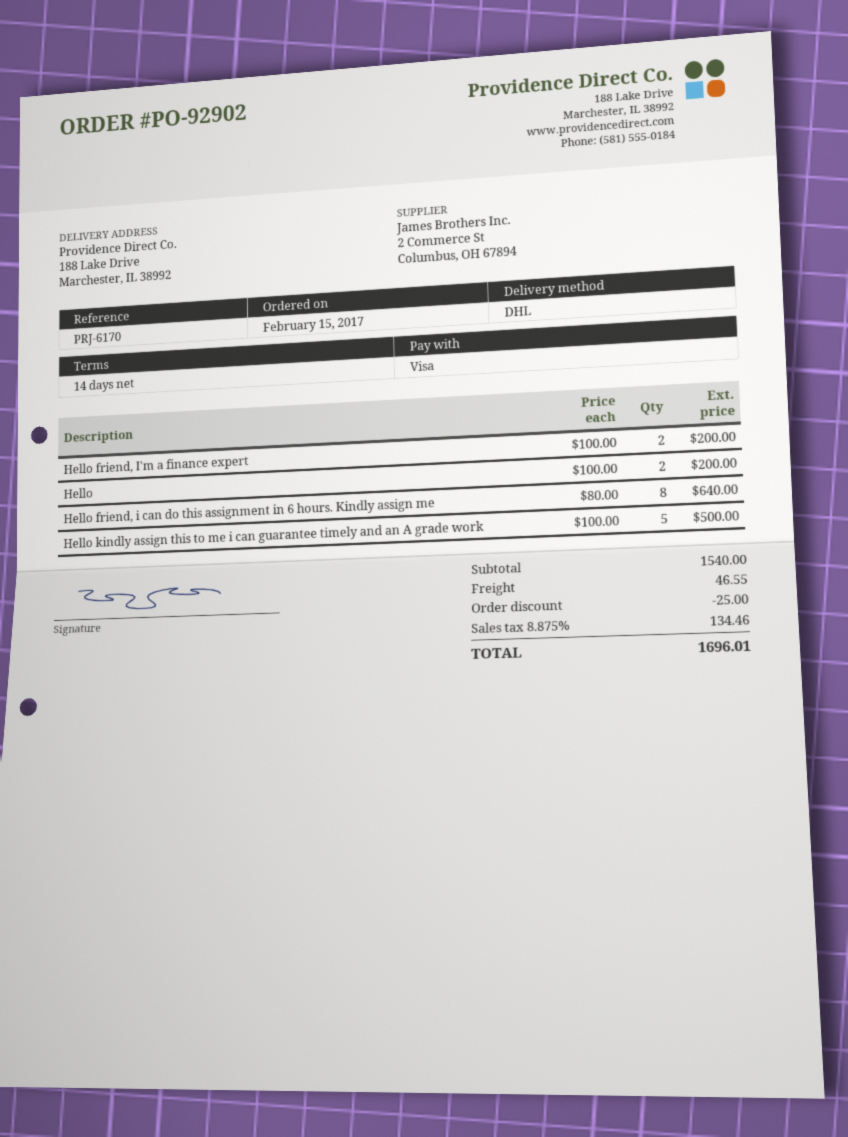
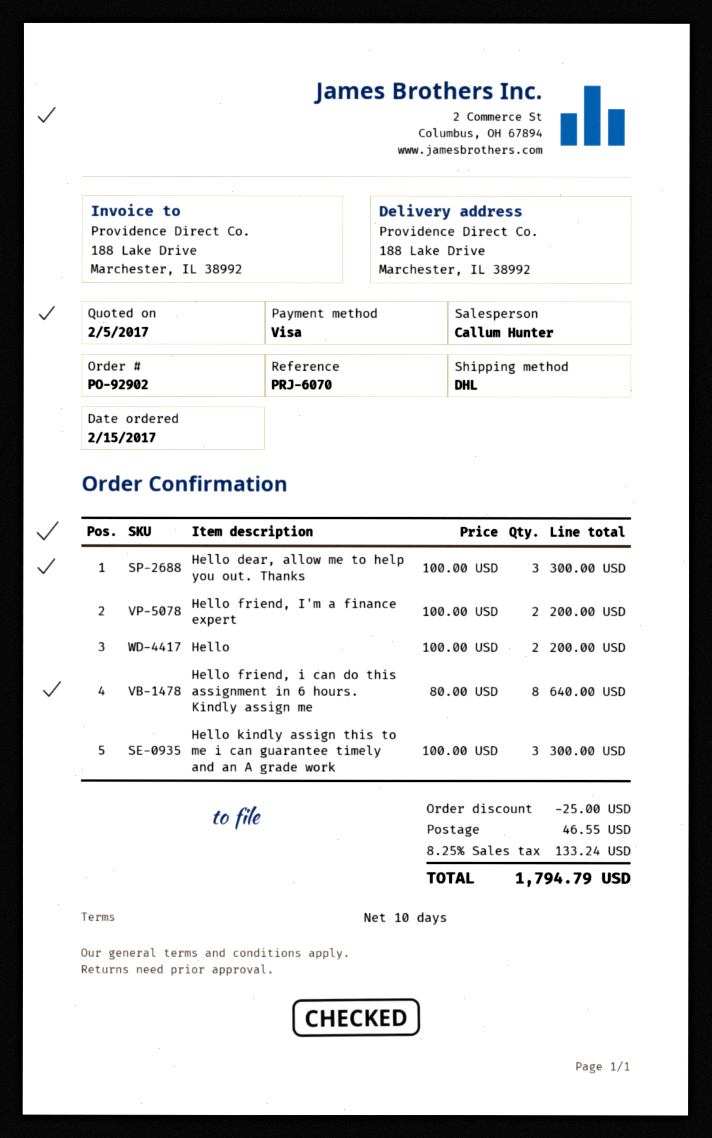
payment terms: 14 days -> 10 days
reference: PRJ-6170 -> PRJ-6070
Hello kindly assign this to me i can guarantee timely and an A grade work: 5 x 100.00 = 500.00 -> 3 x 100.00 = 300.00
Hello dear, allow me to help you out. Thanks: none -> 3 x 100.00 = 300.00
tax: 8.875% = 134.46 -> 8.25% = 133.24
total: 1696.01 -> 1794.79

